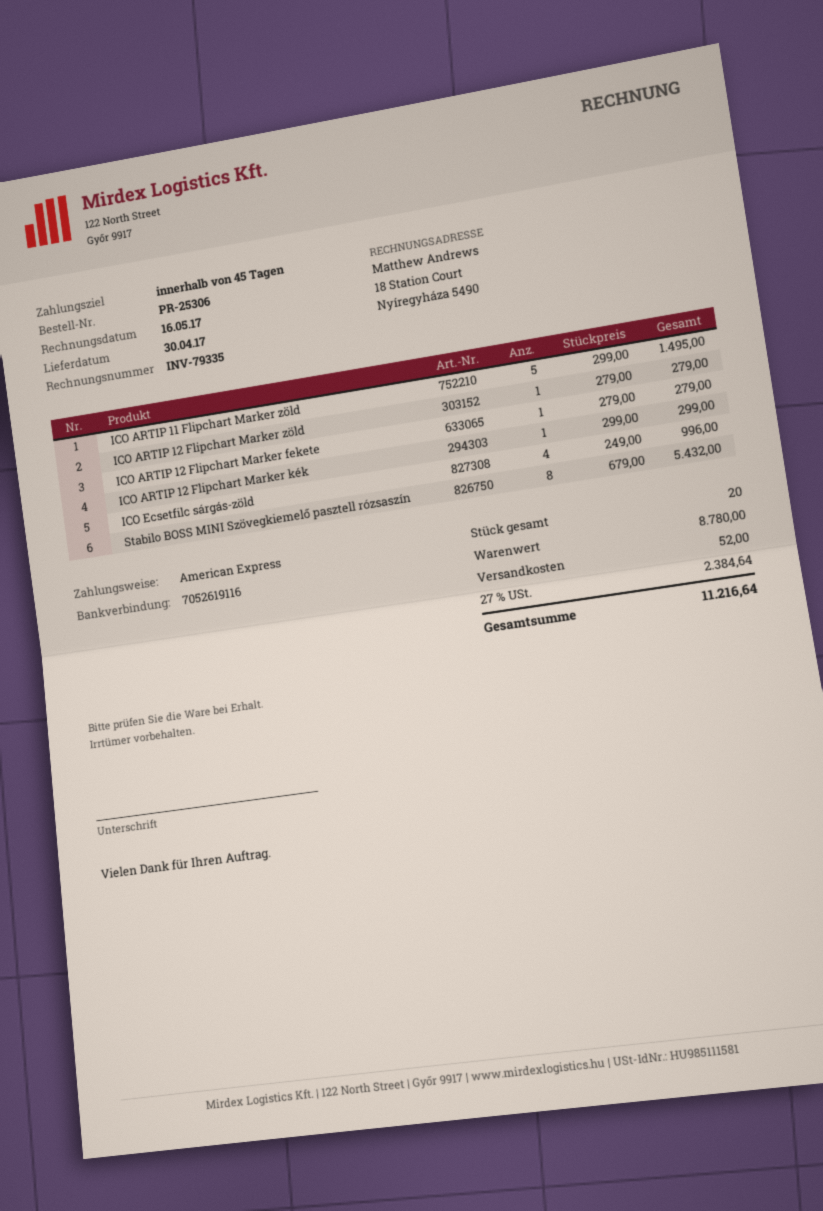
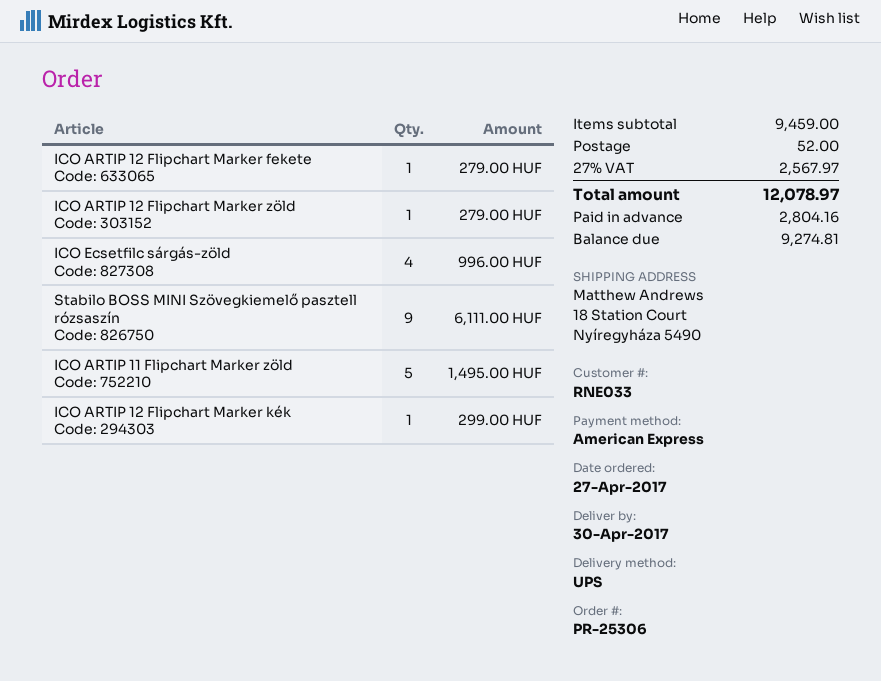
Stabilo BOSS MINI Szövegkiemelő pasztell rózsaszín: 8 for 5432.00 -> 9 for 6111.00
subtotal: 8780.00 -> 9459.00
tax: 27% = 2384.64 -> 27% = 2567.97
total: 11216.64 -> 12078.97

